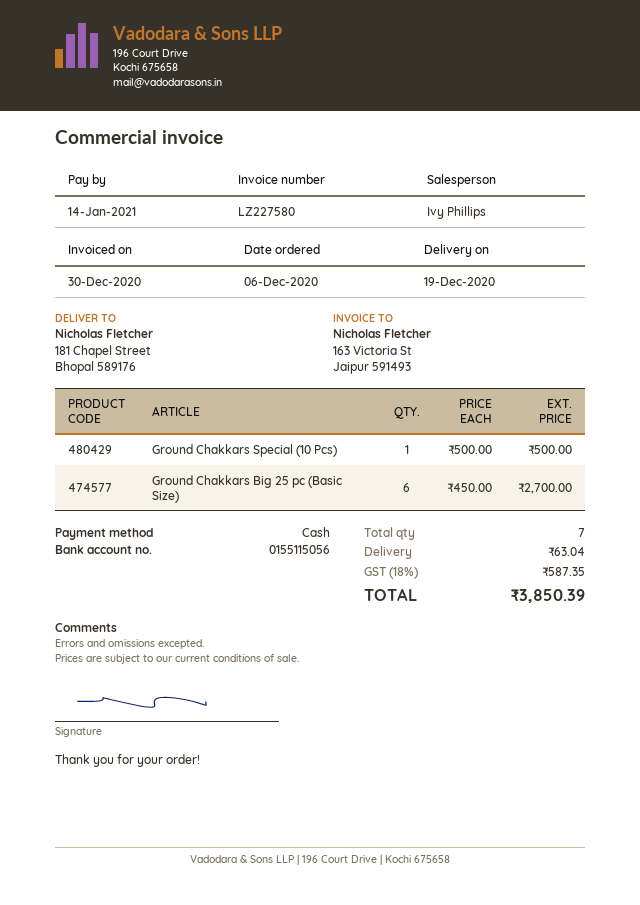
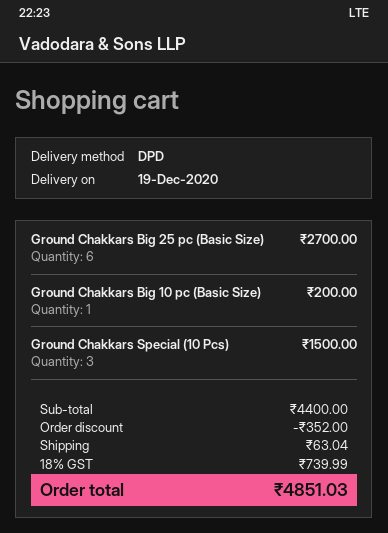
Ground Chakkars Special (10 Pcs): 1 for 500.00 -> 3 for 1500.00
Ground Chakkars Big 10 pc (Basic Size): none -> 1 for 200.00
discount: none -> 352.00
tax: 18% = 587.35 -> 18% = 739.99
total: 3850.39 -> 4851.03

